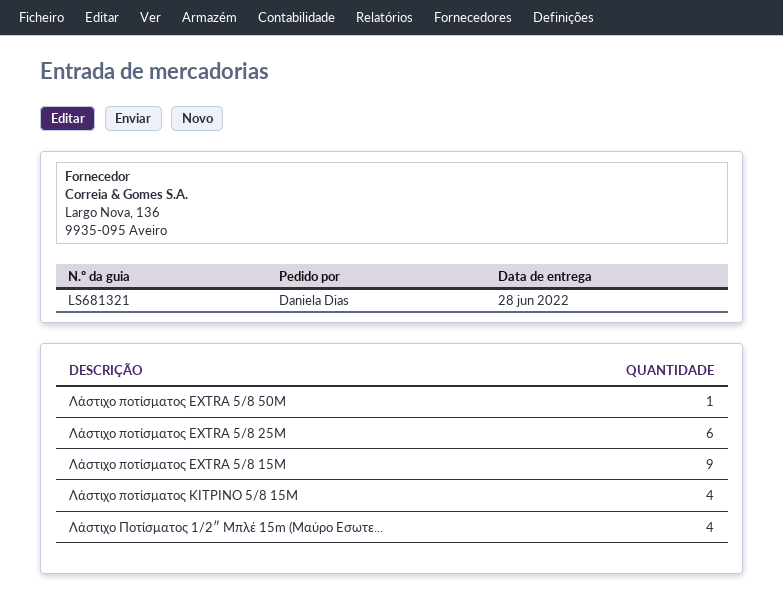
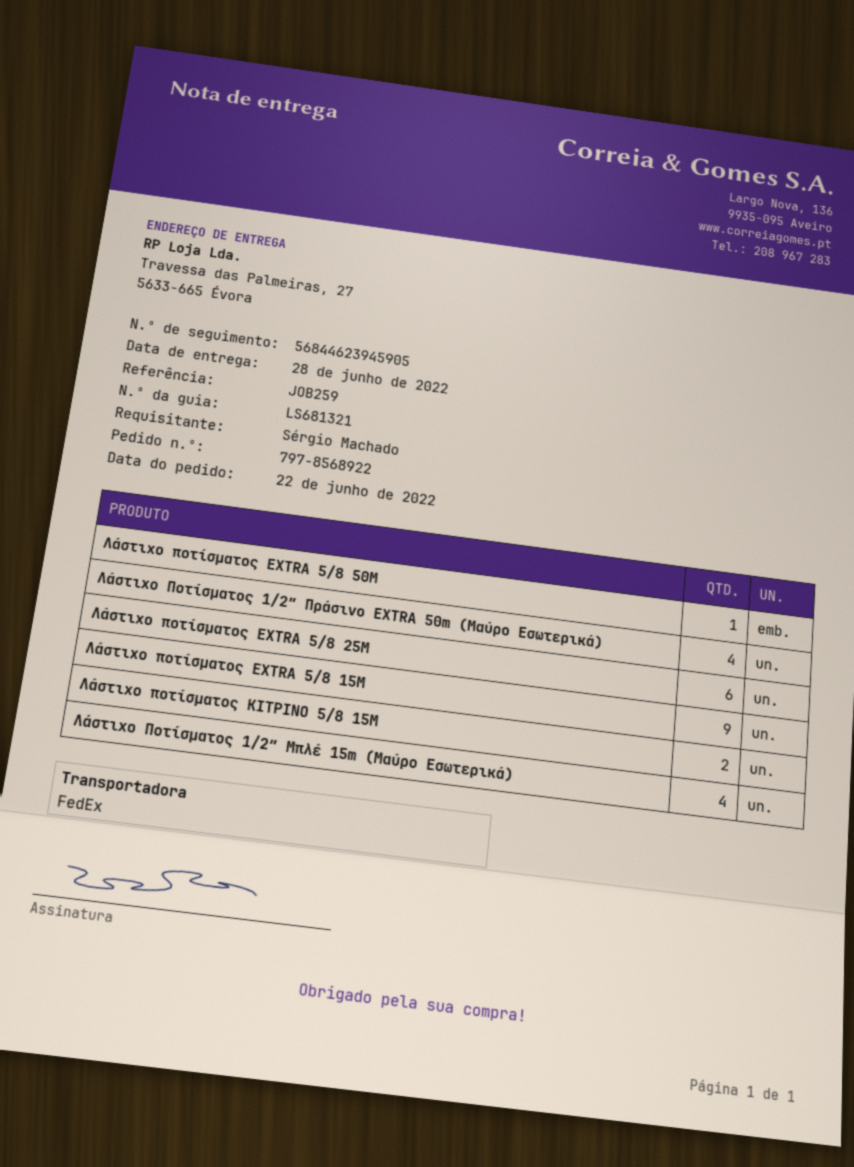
ordered by: Daniela Dias -> Sérgio Machado
Λάστιχο ποτίσματος ΚΙΤΡΙΝΟ 5/8 15Μ: 4 -> 2
Λάστιχο Ποτίσματος 1/2″ Πράσινο EXTRA 50m (Μαύρο Εσωτερικά): none -> 4

